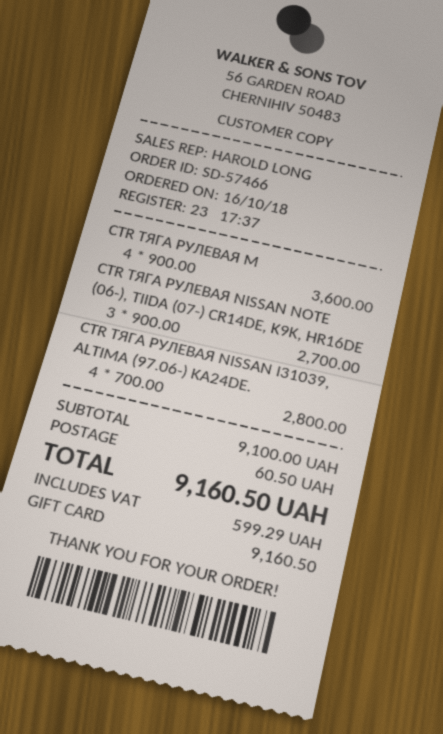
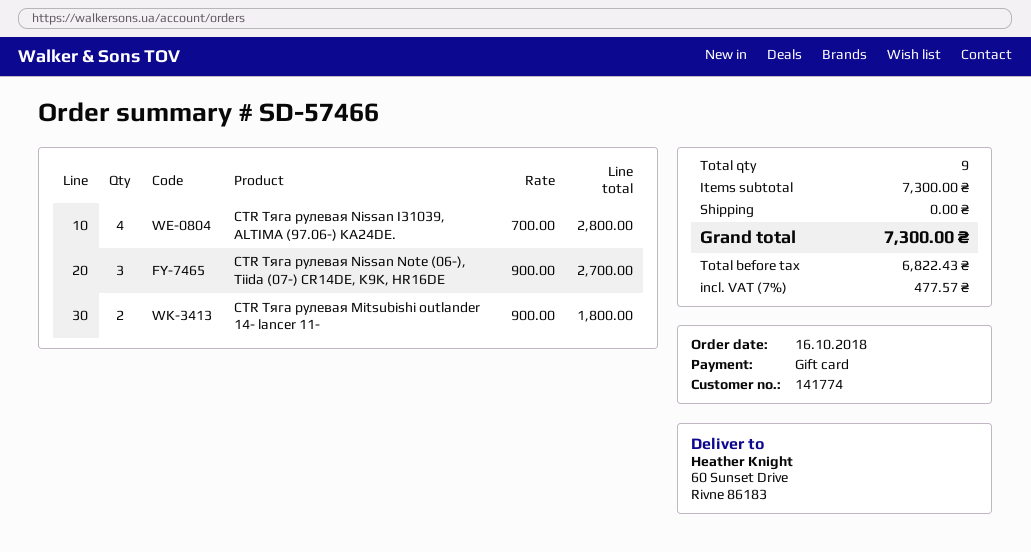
CTR ТЯГА РУЛЕВАЯ M: 4 x 900.00 = 3600.00 -> 2 x 900.00 = 1800.00
subtotal: 9100.00 -> 7300.00
shipping: 60.50 -> 0.00
tax: 599.29 -> 477.57
total: 9160.50 -> 7300.00

